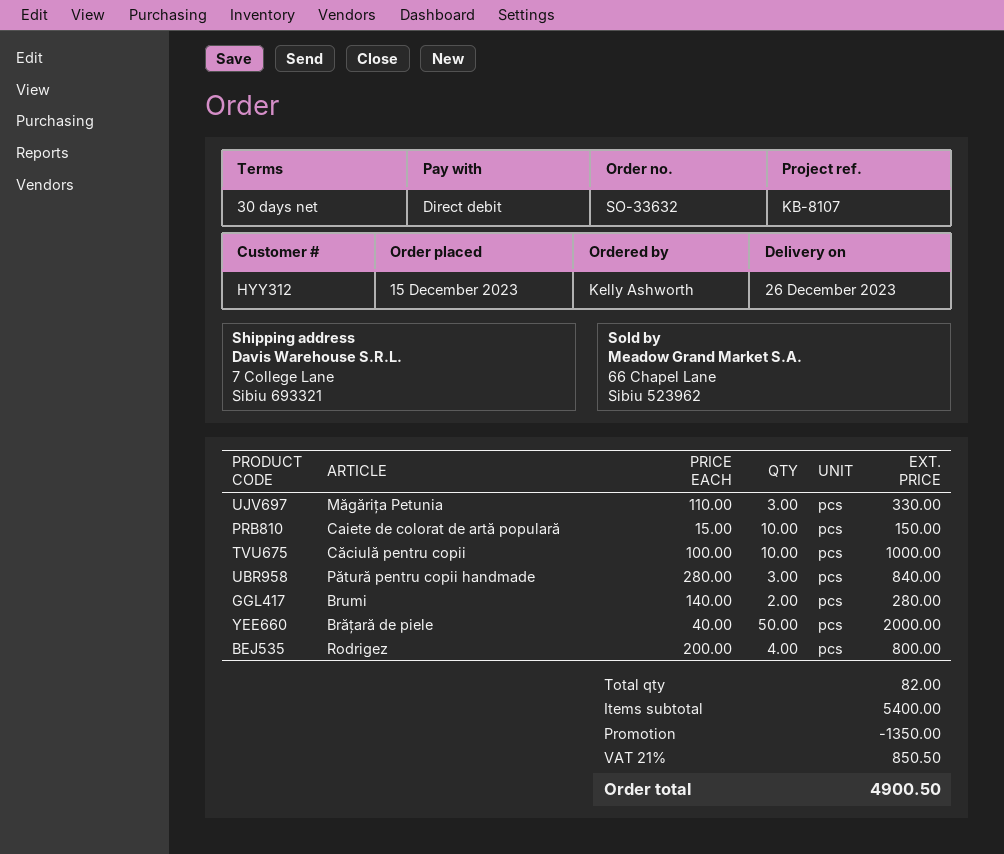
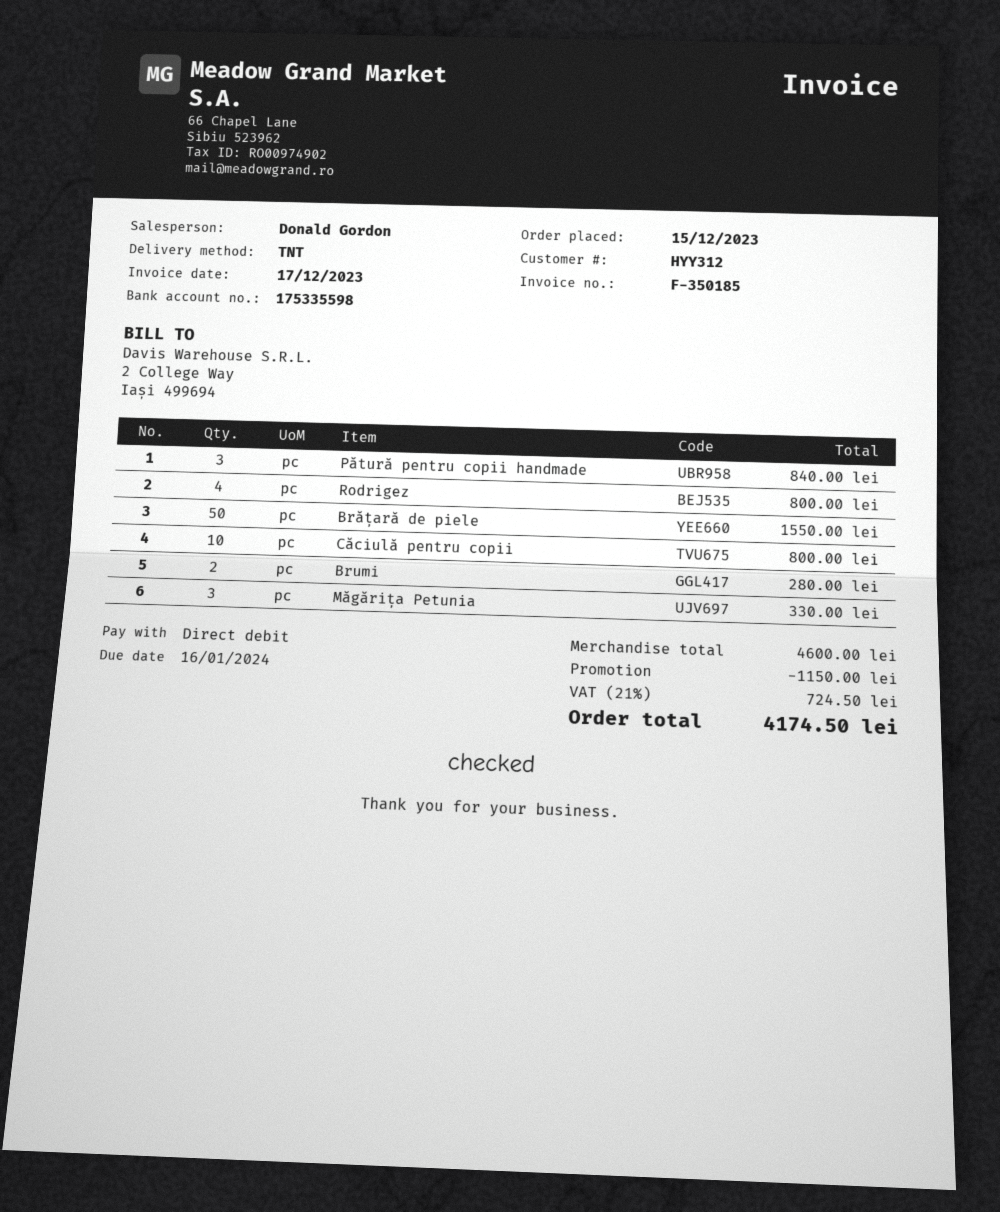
Caiete de colorat de artă populară: 10 for 150.00 -> none
Căciulă pentru copii: 10 for 1000.00 -> 10 for 800.00
Brățară de piele: 50 for 2000.00 -> 50 for 1550.00
subtotal: 5400.00 -> 4600.00
discount: 1350.00 -> 1150.00
tax: 21% = 850.50 -> 21% = 724.50
total: 4900.50 -> 4174.50

